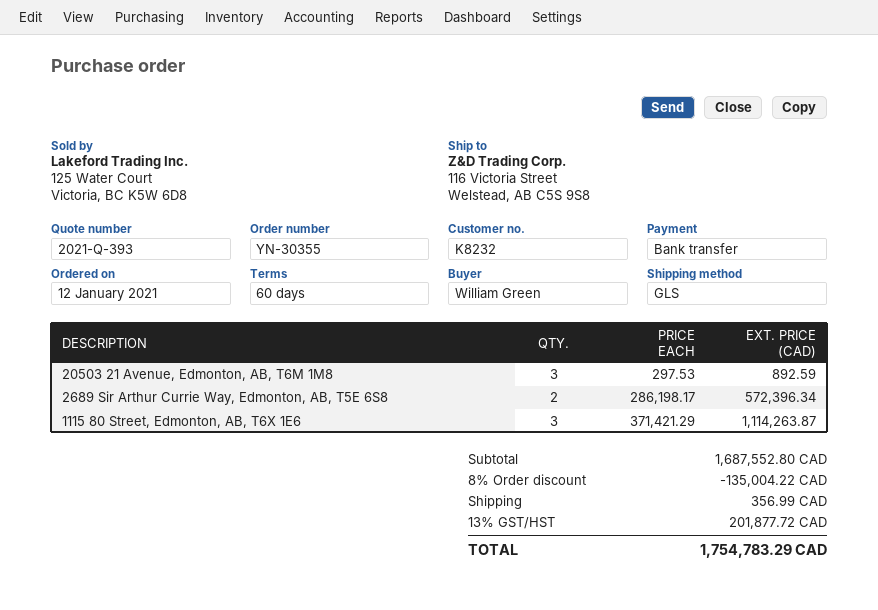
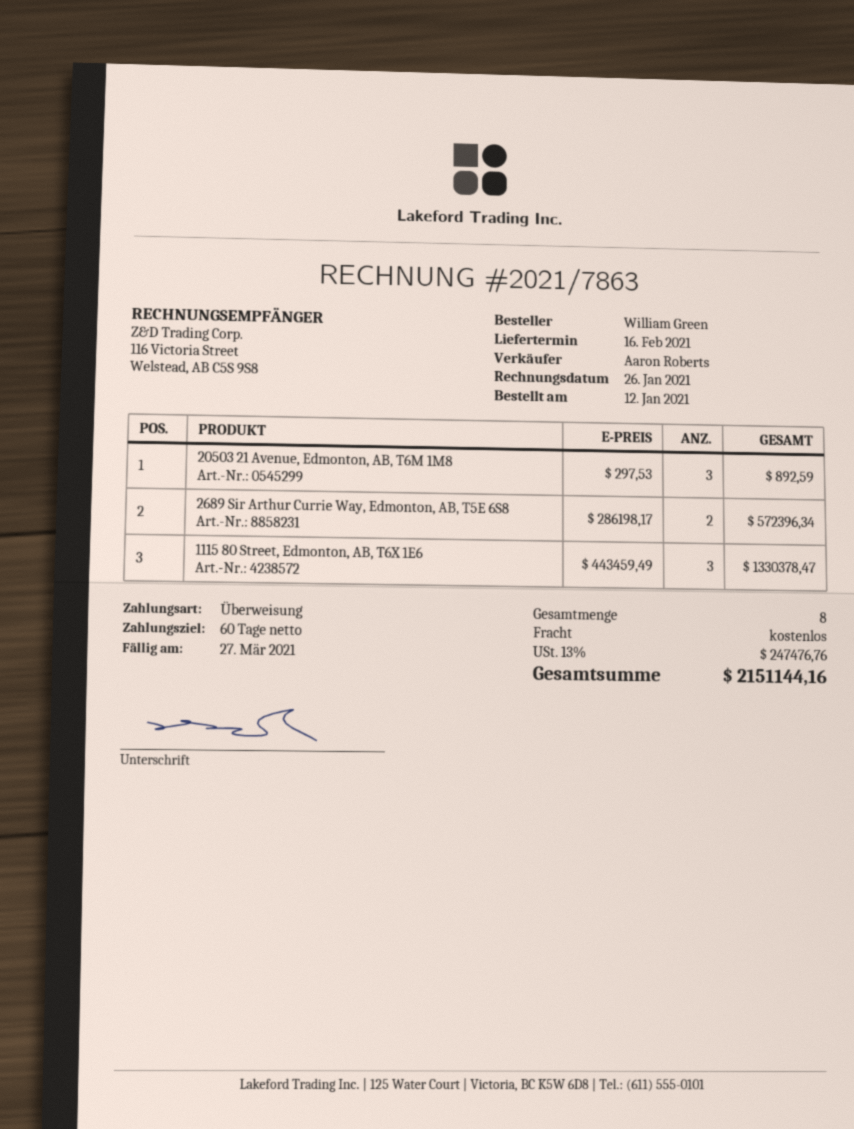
1115 80 Street, Edmonton, AB, T6X 1E6: 3 x 371421.29 = 1114263.87 -> 3 x 443459.49 = 1330378.47
discount: 8% = 135004.22 -> none
shipping: 356.99 -> 0.00
tax: 13% = 201877.72 -> 13% = 247476.76
total: 1754783.29 -> 2151144.16

